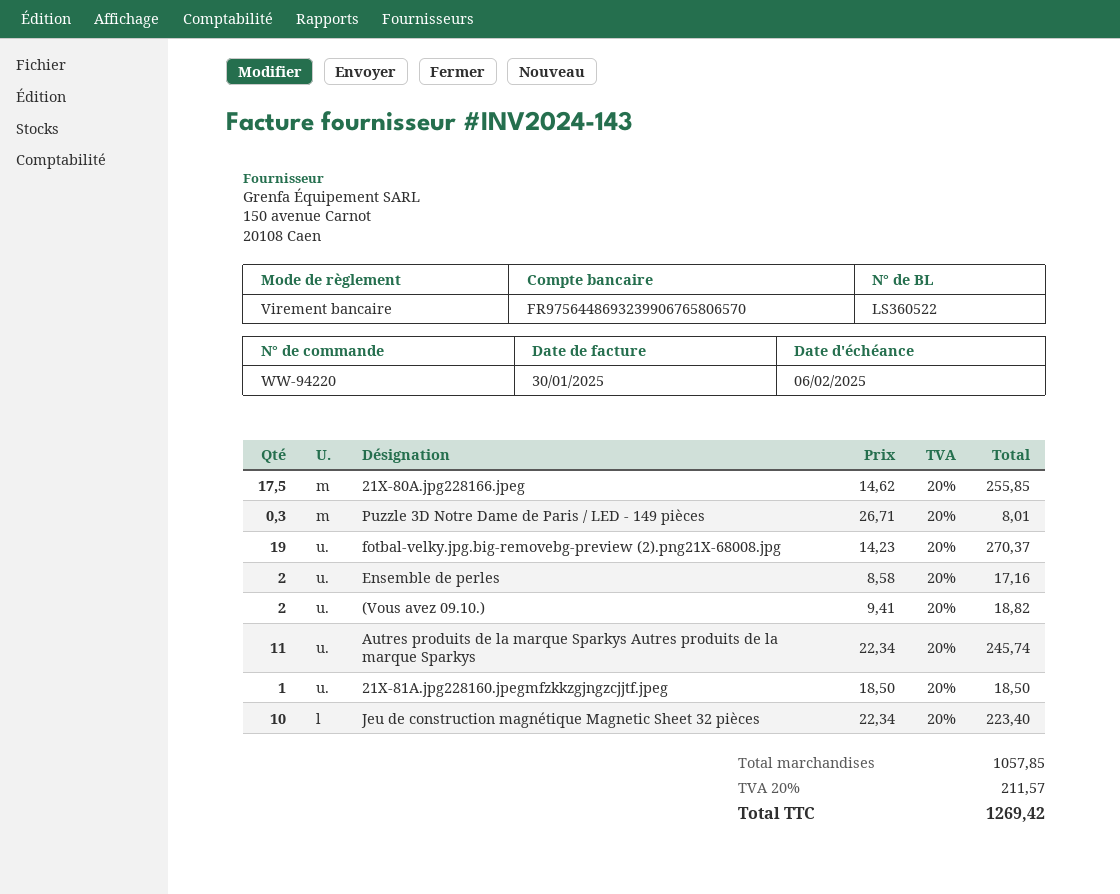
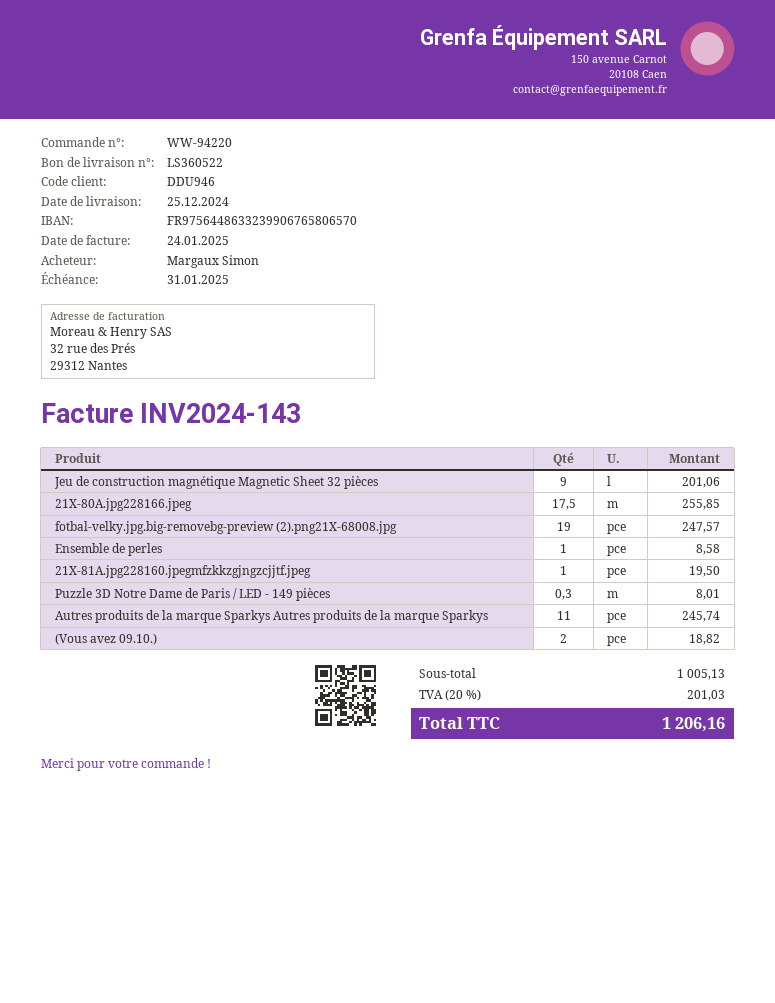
invoice date: 2025-01-30 -> 2025-01-24
due date: 2025-02-06 -> 2025-01-31
bank account: FR9756448693239906765806570 -> FR9756448633239906765806570
fotbal-velky.jpg.big-removebg-preview (2).png21X-68008.jpg: 19 for 270.37 -> 19 for 247.57
Ensemble de perles: 2 for 17.16 -> 1 for 8.58
21X-81A.jpg228160.jpegmfzkkzgjngzcjjtf.jpeg: 1 for 18.50 -> 1 for 19.50
Jeu de construction magnétique Magnetic Sheet 32 pièces: 10 for 223.40 -> 9 for 201.06
subtotal: 1057.85 -> 1005.13
tax: 20% = 211.57 -> 20% = 201.03
total: 1269.42 -> 1206.16

